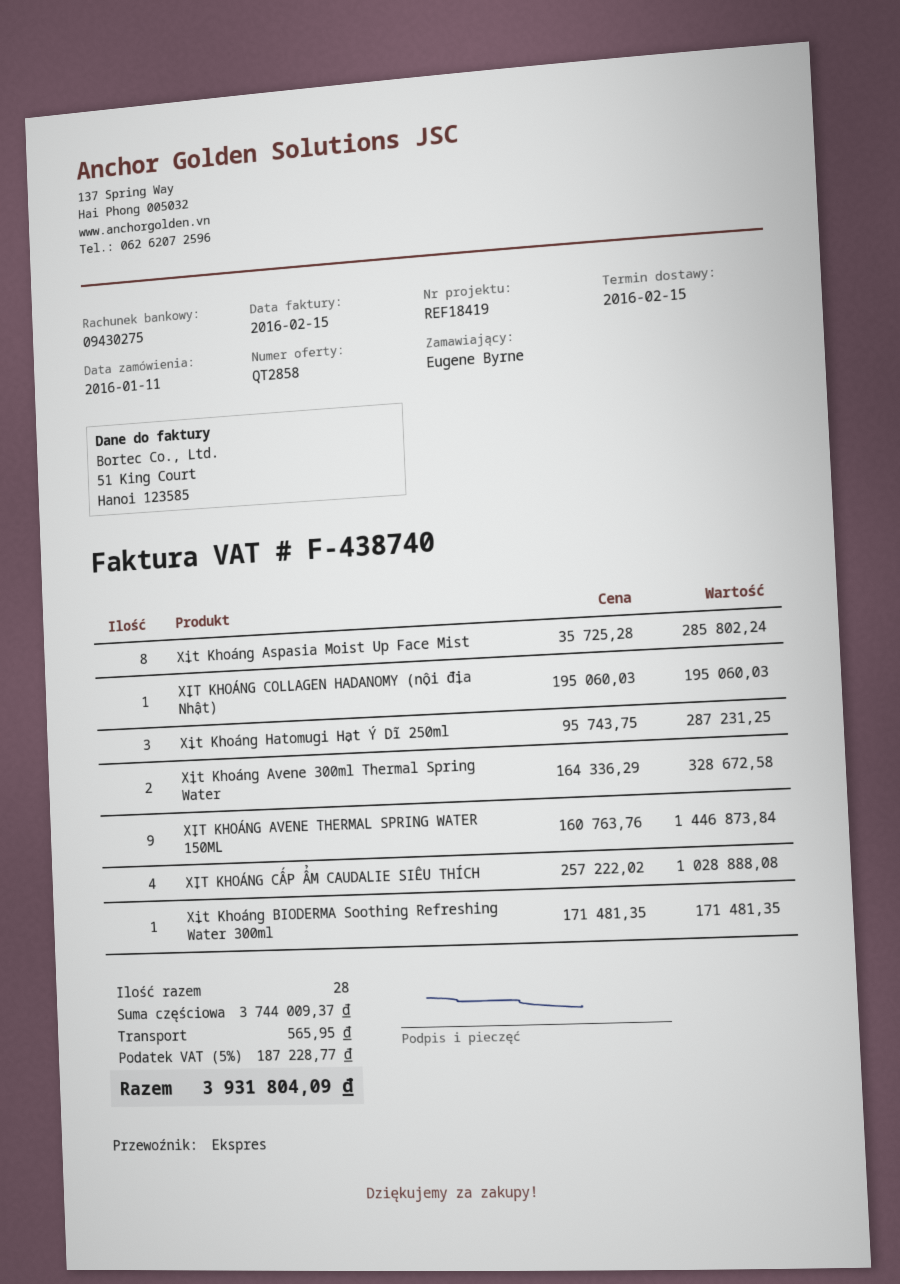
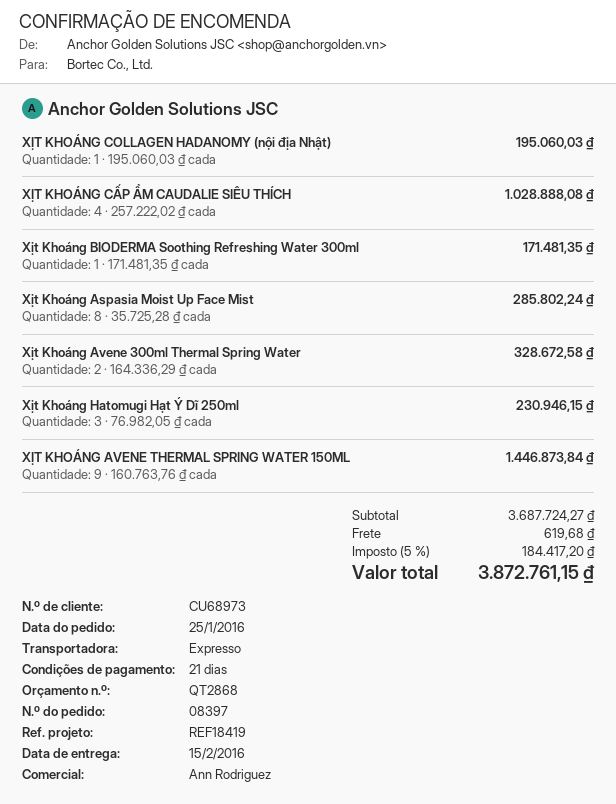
quote number: QT2858 -> QT2868
order date: 2016-01-11 -> 2016-01-25
Xịt Khoáng Hatomugi Hạt Ý Dĩ 250ml: 3 x 95743.75 = 287231.25 -> 3 x 76982.05 = 230946.15
subtotal: 3744009.37 -> 3687724.27
shipping: 565.95 -> 619.68
tax: 5% = 187228.77 -> 5% = 184417.20
total: 3931804.09 -> 3872761.15

